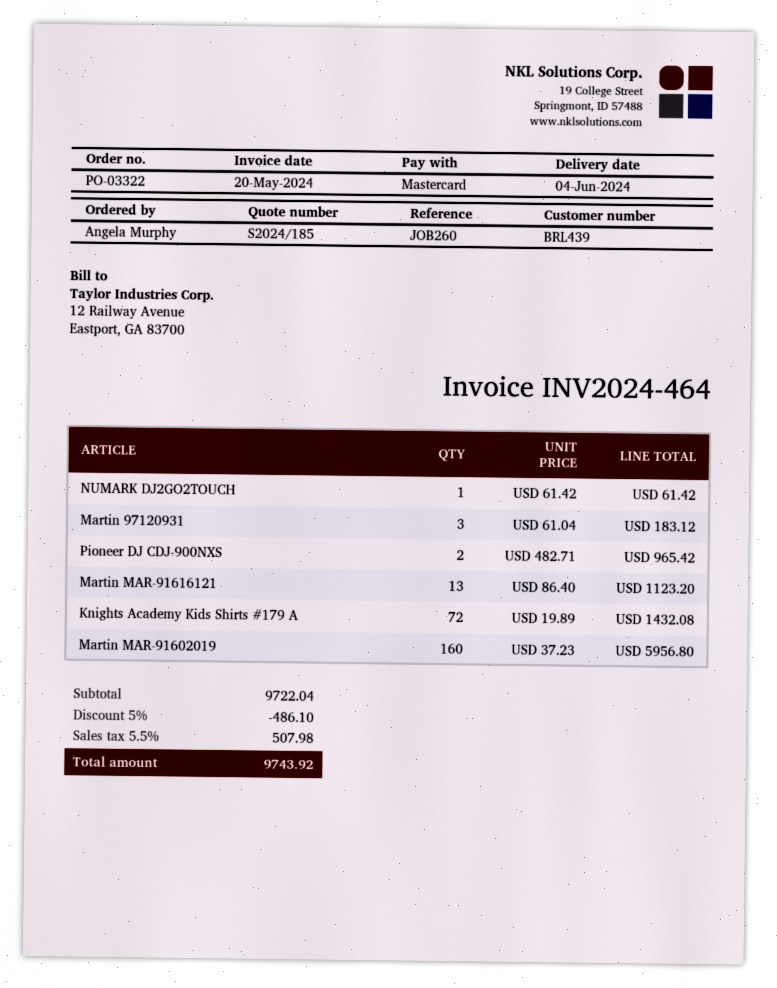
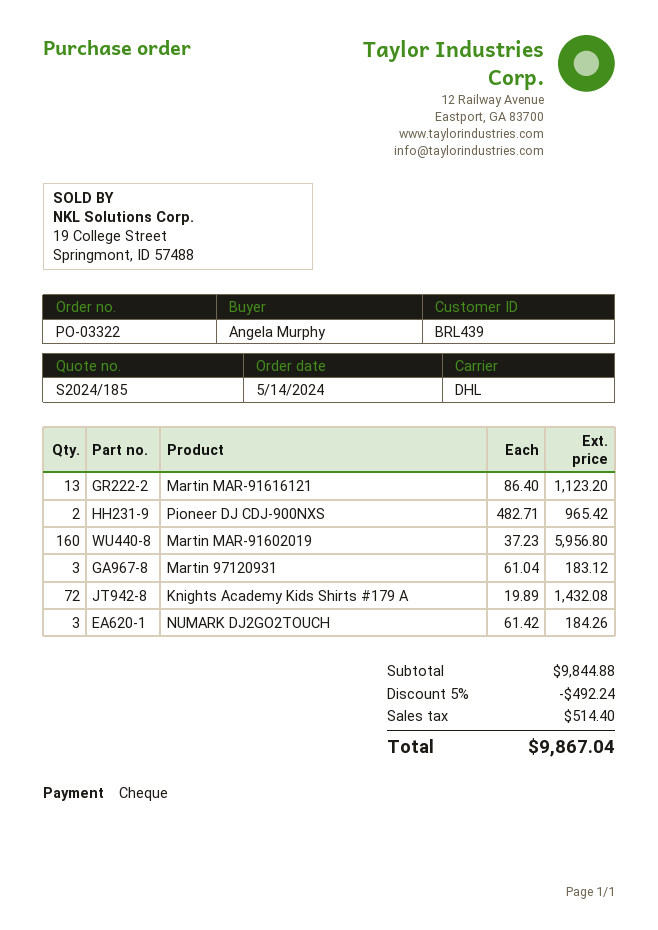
payment method: Mastercard -> cheque
NUMARK DJ2GO2TOUCH: 1 x 61.42 = 61.42 -> 3 x 61.42 = 184.26
subtotal: 9722.04 -> 9844.88
discount: 5% = 486.10 -> 5% = 492.24
tax: 507.98 -> 514.40
total: 9743.92 -> 9867.04

